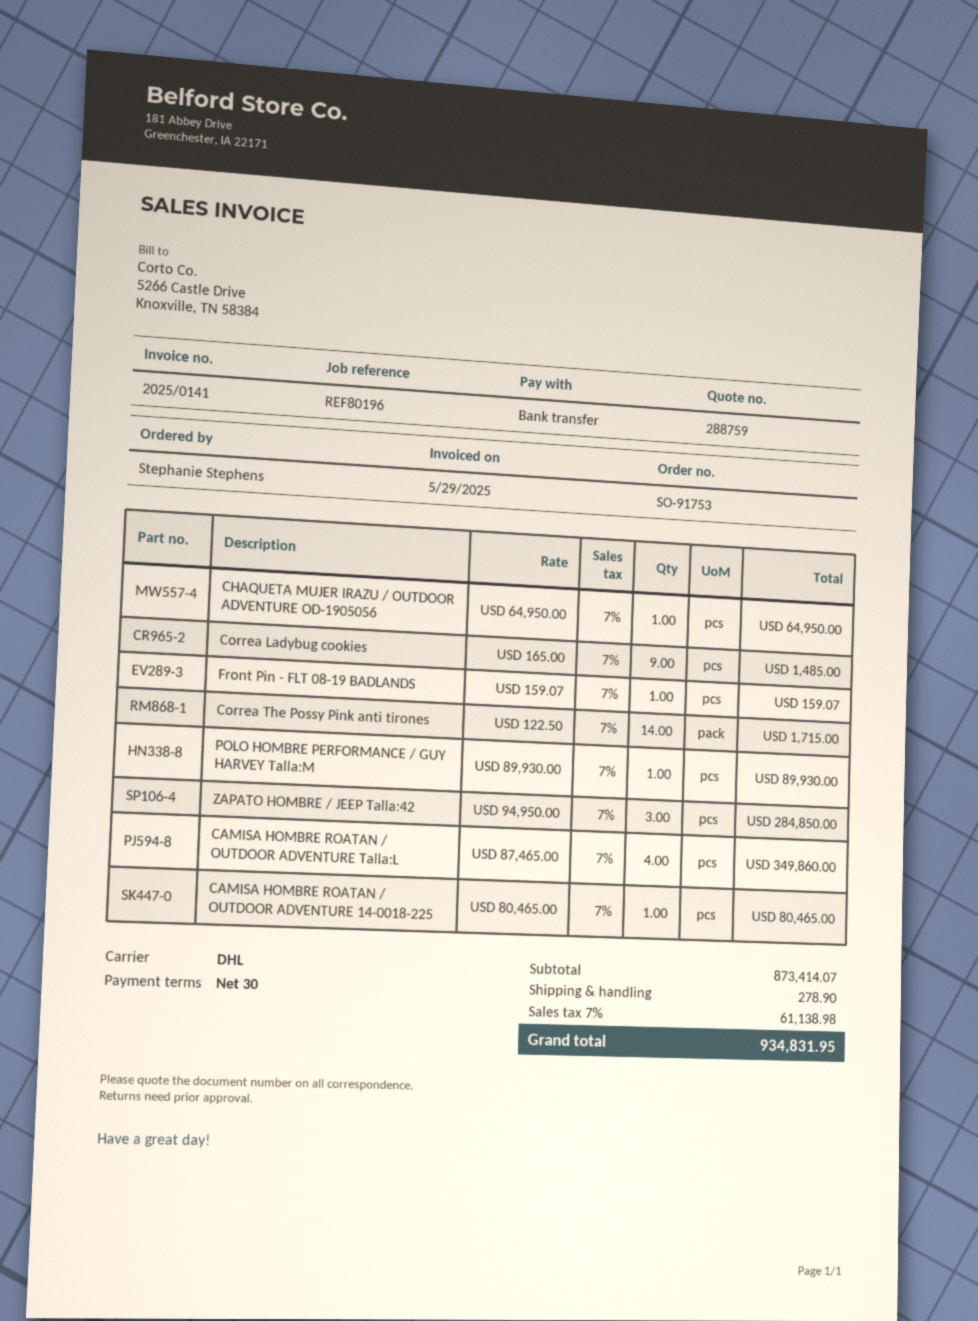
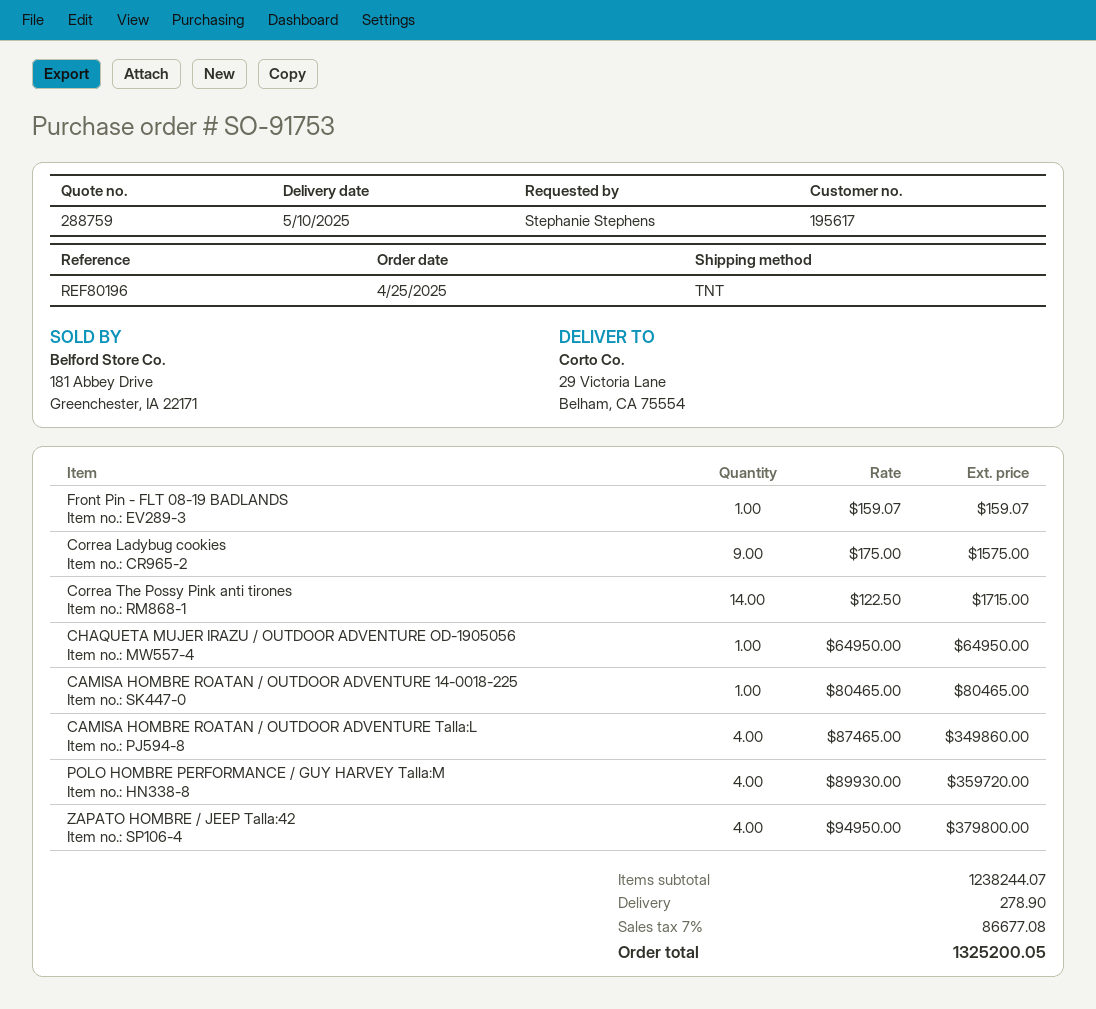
shipping method: DHL -> TNT
Correa Ladybug cookies: 9 x 165.00 = 1485.00 -> 9 x 175.00 = 1575.00
POLO HOMBRE PERFORMANCE / GUY HARVEY Talla:M: 1 x 89930.00 = 89930.00 -> 4 x 89930.00 = 359720.00
ZAPATO HOMBRE / JEEP Talla:42: 3 x 94950.00 = 284850.00 -> 4 x 94950.00 = 379800.00
subtotal: 873414.07 -> 1238244.07
tax: 7% = 61138.98 -> 7% = 86677.08
total: 934831.95 -> 1325200.05

